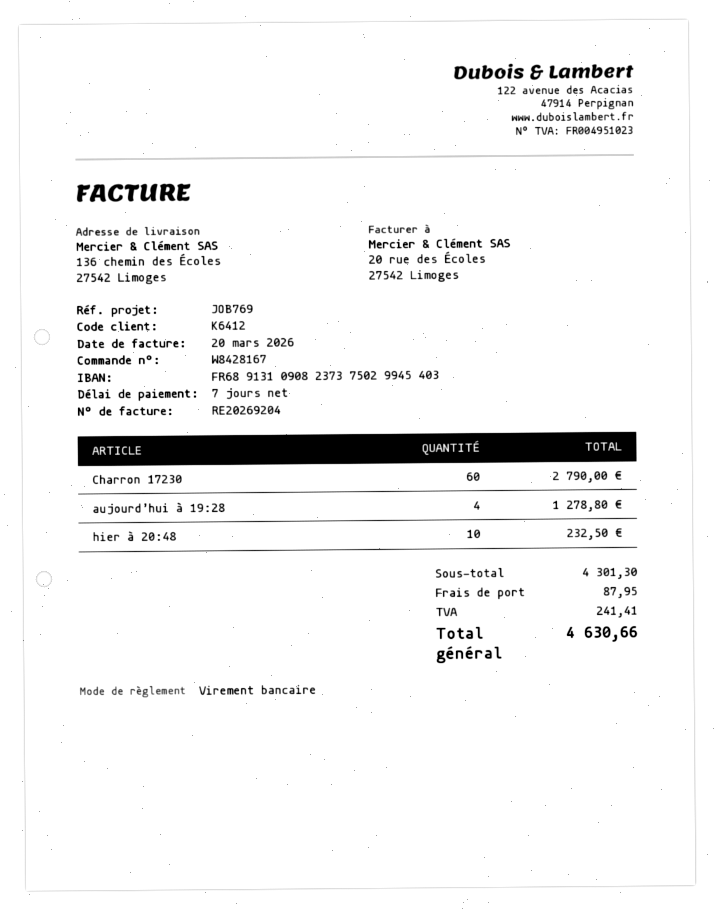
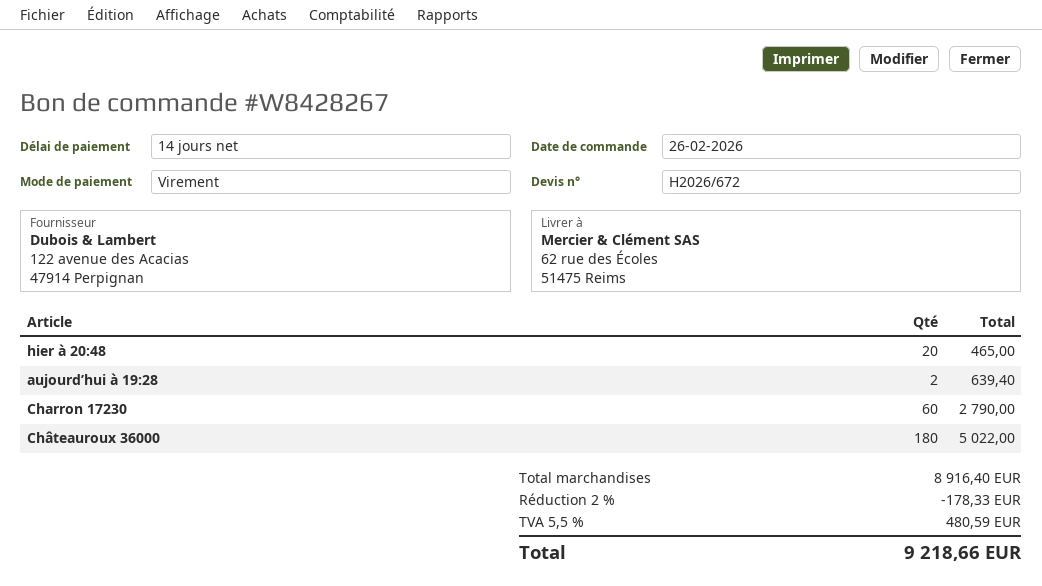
order number: W8428167 -> W8428267
payment terms: 7 days -> 14 days
ship to: 136 chemin des Écoles, 27542 Limoges -> 62 rue des Écoles, 51475 Reims
aujourd’hui à 19:28: 4 for 1278.80 -> 2 for 639.40
hier à 20:48: 10 for 232.50 -> 20 for 465.00
Châteauroux 36000: none -> 180 for 5022.00
subtotal: 4301.30 -> 8916.40
discount: none -> 2% = 178.33
shipping: 87.95 -> none
tax: 241.41 -> 480.59
total: 4630.66 -> 9218.66

